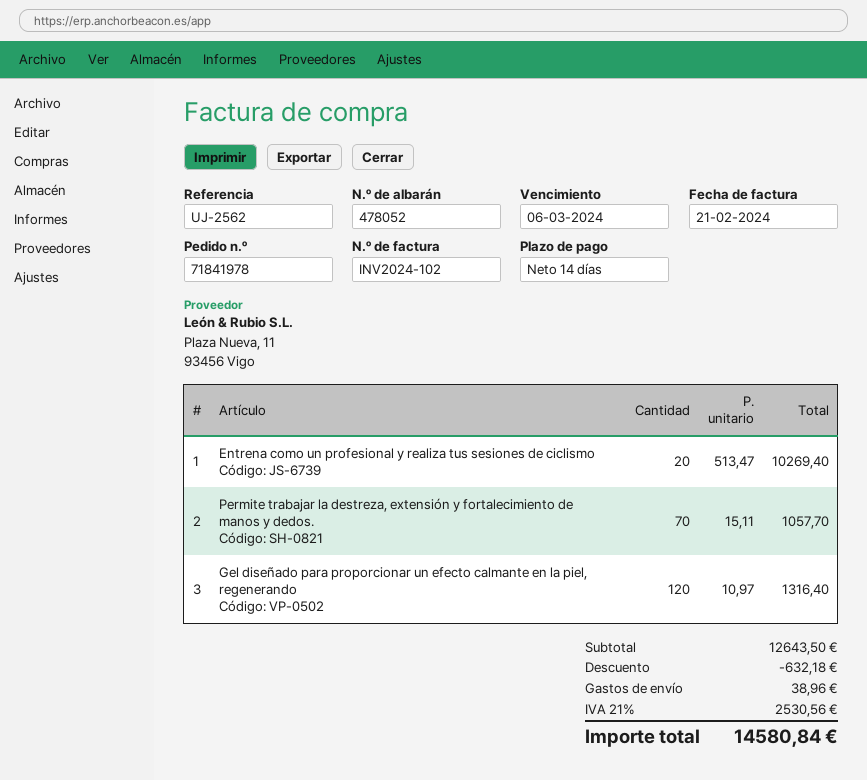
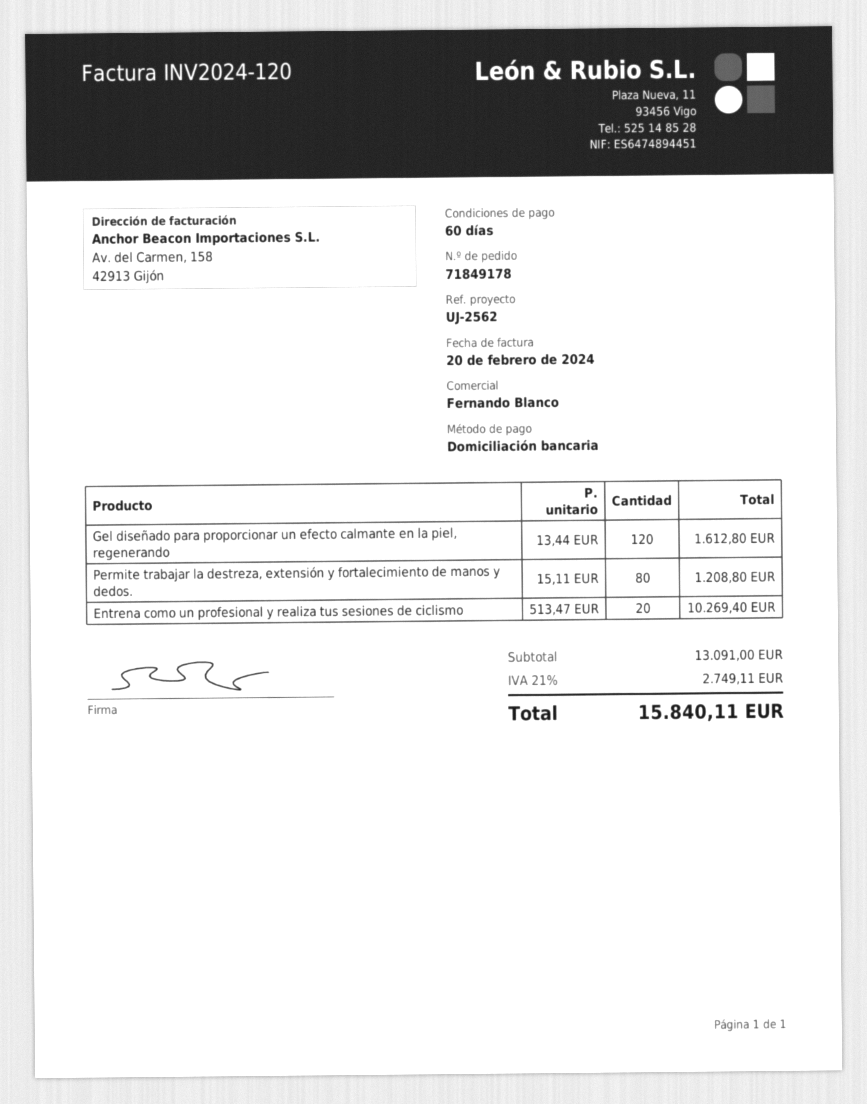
order number: 71841978 -> 71849178
invoice number: INV2024-102 -> INV2024-120
invoice date: 2024-02-21 -> 2024-02-20
payment terms: 14 days -> 60 days
Permite trabajar la destreza, extensión y fortalecimiento de manos y dedos.: 70 x 15.11 = 1057.70 -> 80 x 15.11 = 1208.80
Gel diseñado para proporcionar un efecto calmante en la piel, regenerando: 120 x 10.97 = 1316.40 -> 120 x 13.44 = 1612.80
subtotal: 12643.50 -> 13091.00
discount: 632.18 -> none
shipping: 38.96 -> none
tax: 21% = 2530.56 -> 21% = 2749.11
total: 14580.84 -> 15840.11

